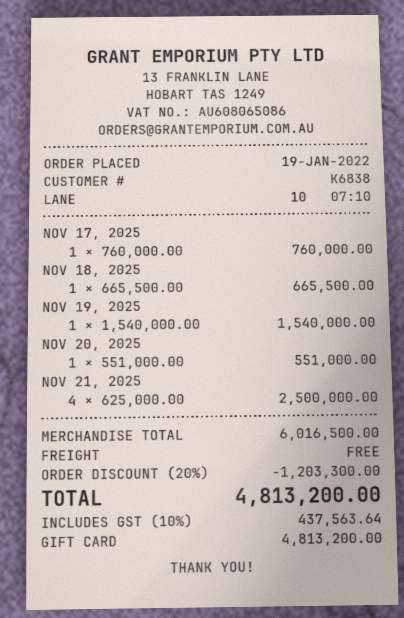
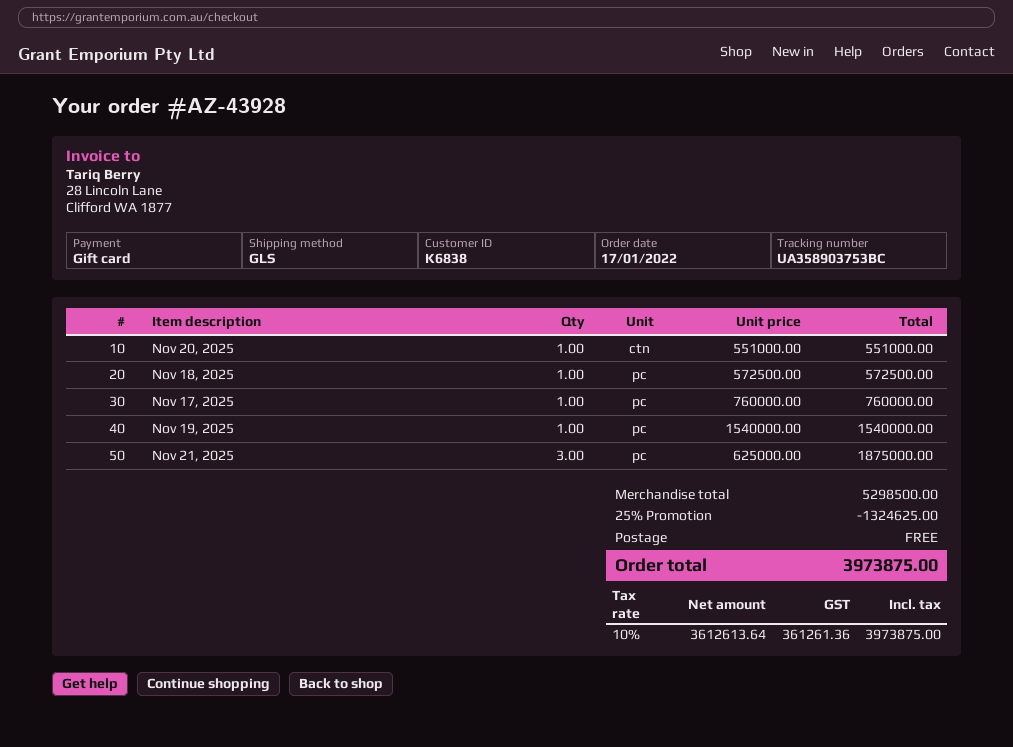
order date: 2022-01-19 -> 2022-01-17
NOV 18, 2025: 1 x 665500.00 = 665500.00 -> 1 x 572500.00 = 572500.00
NOV 21, 2025: 4 x 625000.00 = 2500000.00 -> 3 x 625000.00 = 1875000.00
subtotal: 6016500.00 -> 5298500.00
discount: 20% = 1203300.00 -> 25% = 1324625.00
tax: 10% = 437563.64 -> 10% = 361261.36
total: 4813200.00 -> 3973875.00

